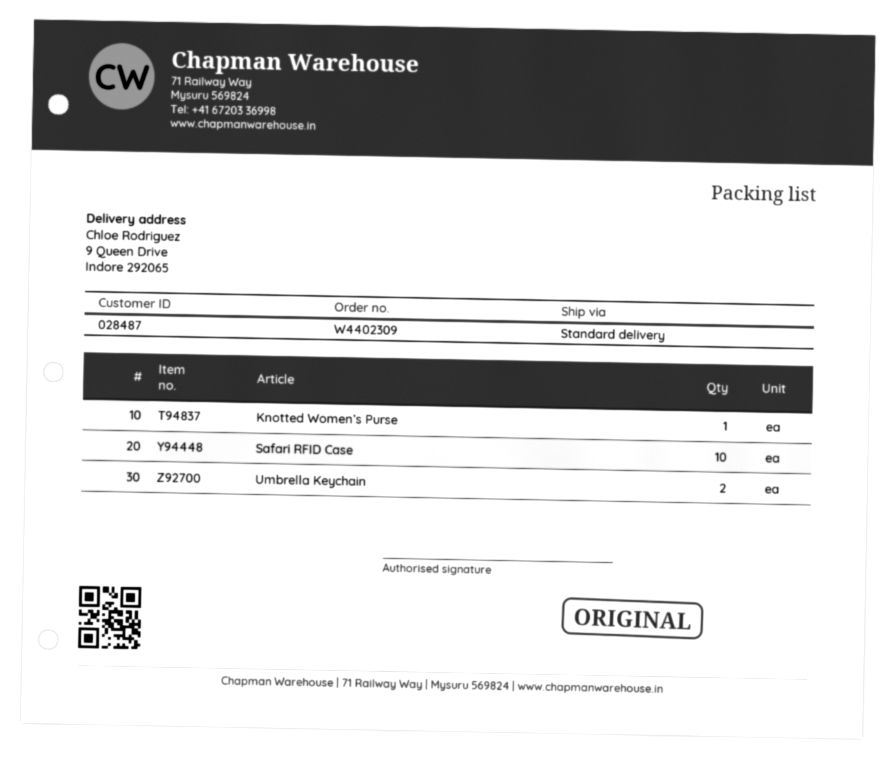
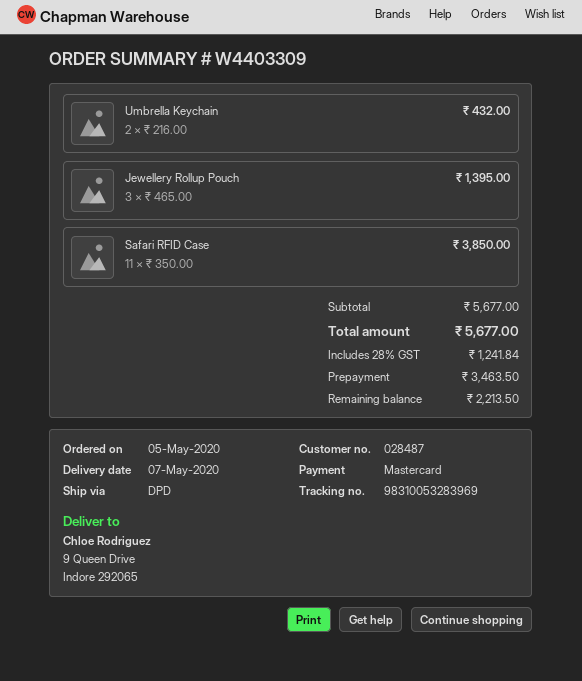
order number: W4402309 -> W4403309
shipping method: standard -> DPD
Knotted Women’s Purse: 1 -> none
Safari RFID Case: 10 -> 11
Jewellery Rollup Pouch: none -> 3

